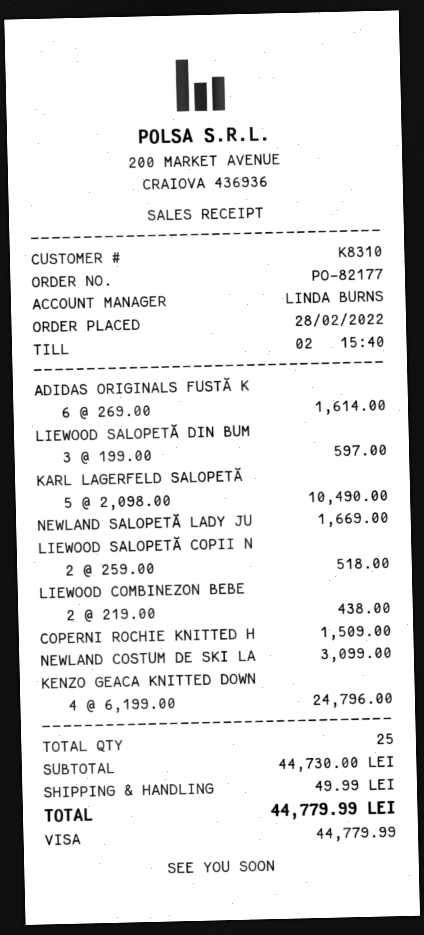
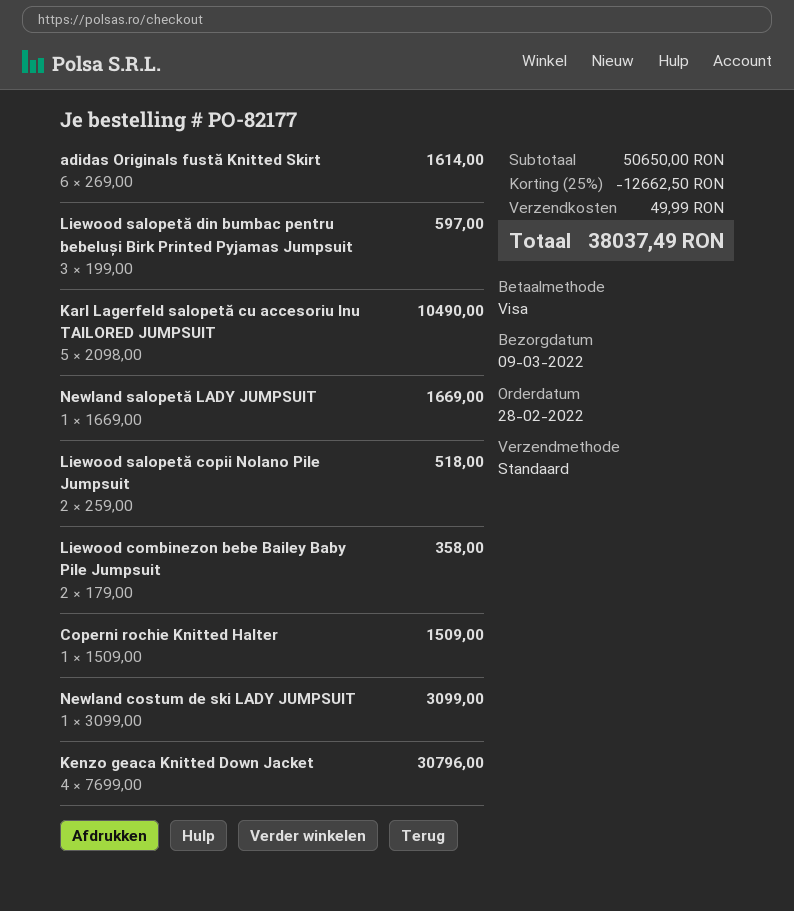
LIEWOOD COMBINEZON BEBE: 2 x 219.00 = 438.00 -> 2 x 179.00 = 358.00
KENZO GEACA KNITTED DOWN: 4 x 6199.00 = 24796.00 -> 4 x 7699.00 = 30796.00
subtotal: 44730.00 -> 50650.00
discount: none -> 25% = 12662.50
total: 44779.99 -> 38037.49

